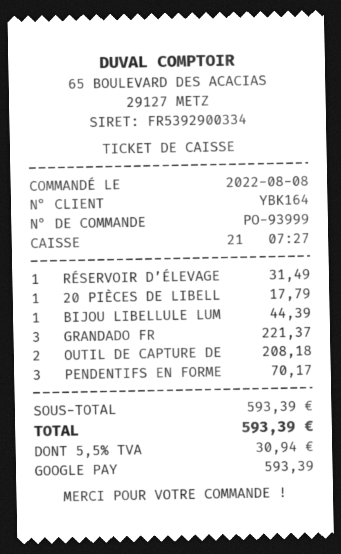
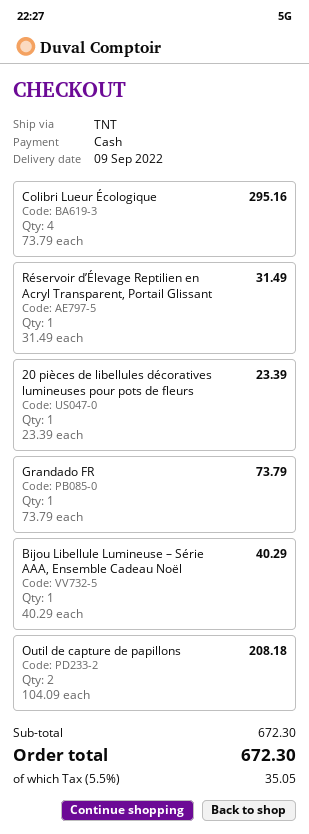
payment method: Google Pay -> cash
20 PIÈCES DE LIBELL: 1 for 17.79 -> 1 for 23.39
BIJOU LIBELLULE LUM: 1 for 44.39 -> 1 for 40.29
GRANDADO FR: 3 for 221.37 -> 1 for 73.79
PENDENTIFS EN FORME: 3 for 70.17 -> none
Colibri Lueur Écologique: none -> 4 for 295.16
subtotal: 593.39 -> 672.30
tax: 5.5% = 30.94 -> 5.5% = 35.05
total: 593.39 -> 672.30

